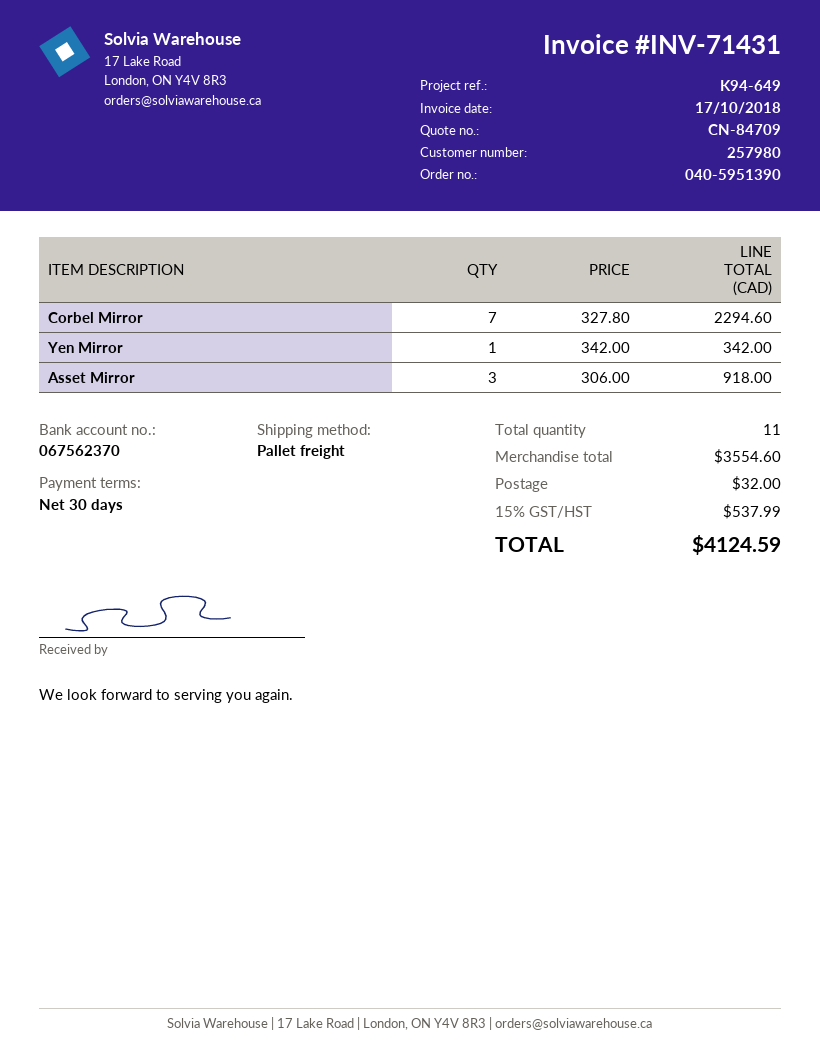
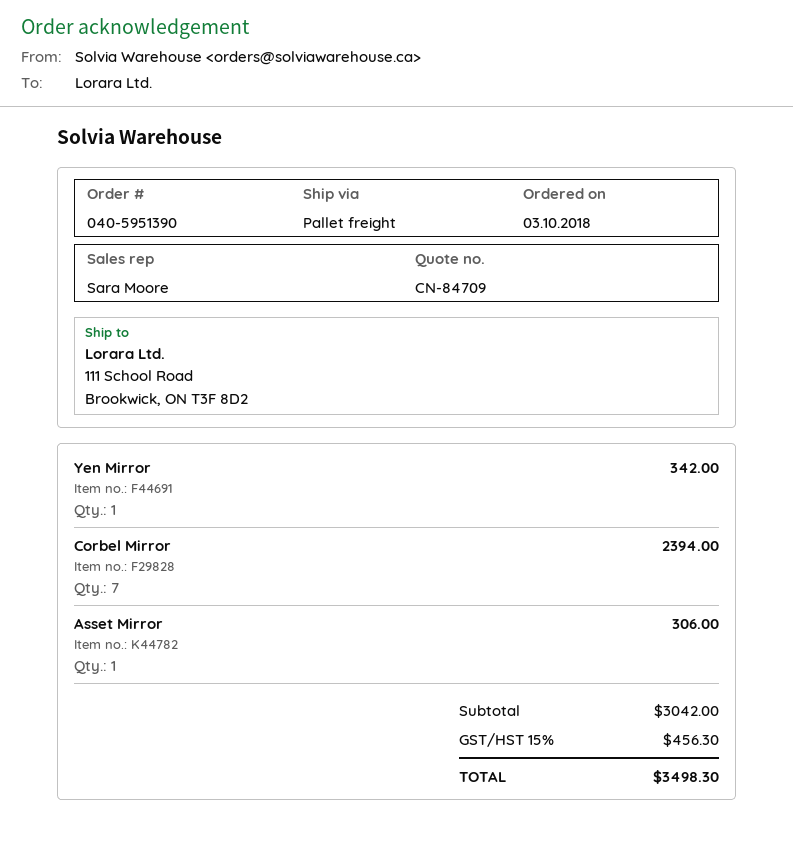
Corbel Mirror: 7 for 2294.60 -> 7 for 2394.00
Asset Mirror: 3 for 918.00 -> 1 for 306.00
subtotal: 3554.60 -> 3042.00
shipping: 32.00 -> none
tax: 15% = 537.99 -> 15% = 456.30
total: 4124.59 -> 3498.30

